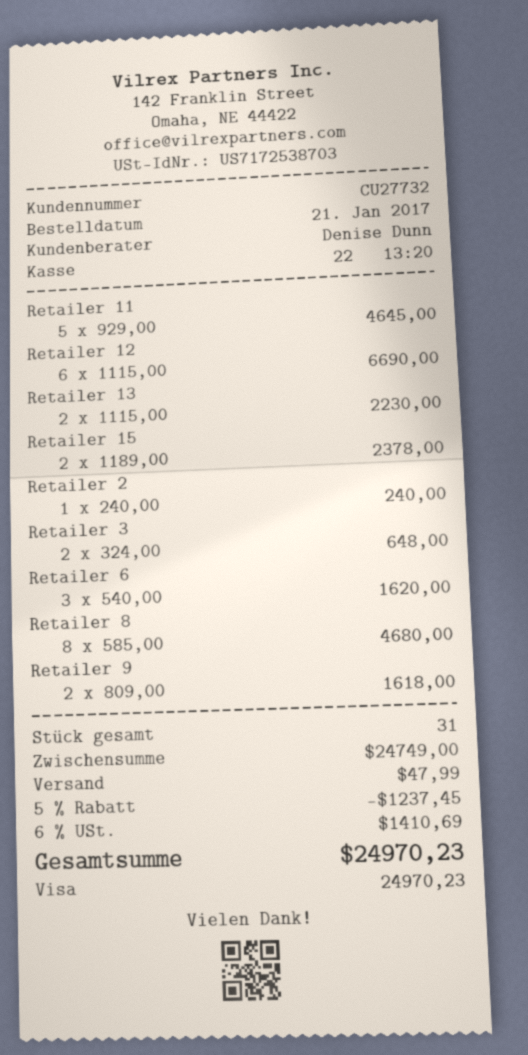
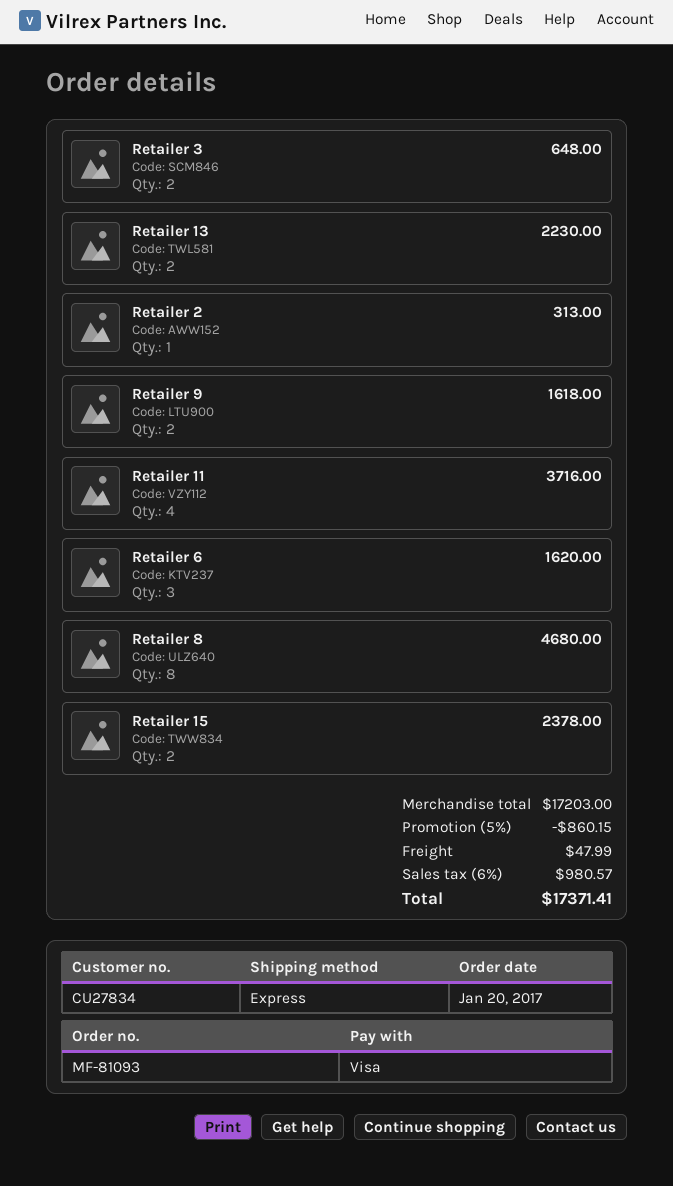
order date: 2017-01-21 -> 2017-01-20
customer number: CU27732 -> CU27834
Retailer 11: 5 for 4645.00 -> 4 for 3716.00
Retailer 12: 6 for 6690.00 -> none
Retailer 2: 1 for 240.00 -> 1 for 313.00
subtotal: 24749.00 -> 17203.00
discount: 5% = 1237.45 -> 5% = 860.15
tax: 6% = 1410.69 -> 6% = 980.57
total: 24970.23 -> 17371.41

